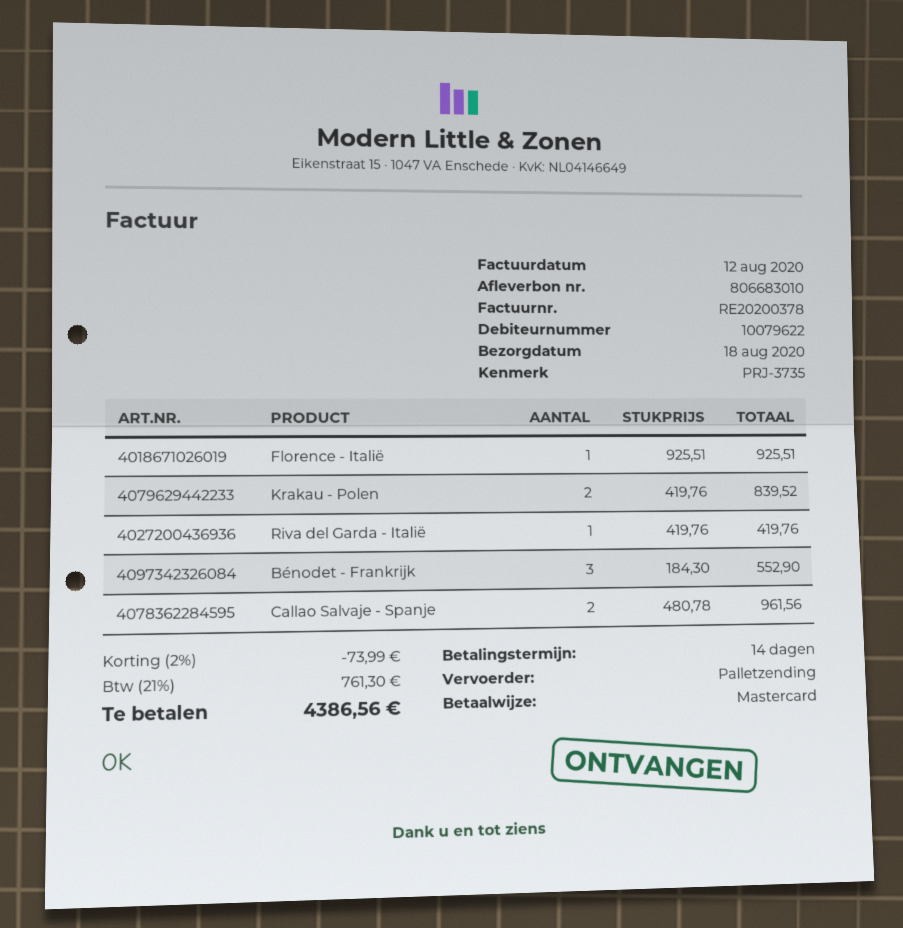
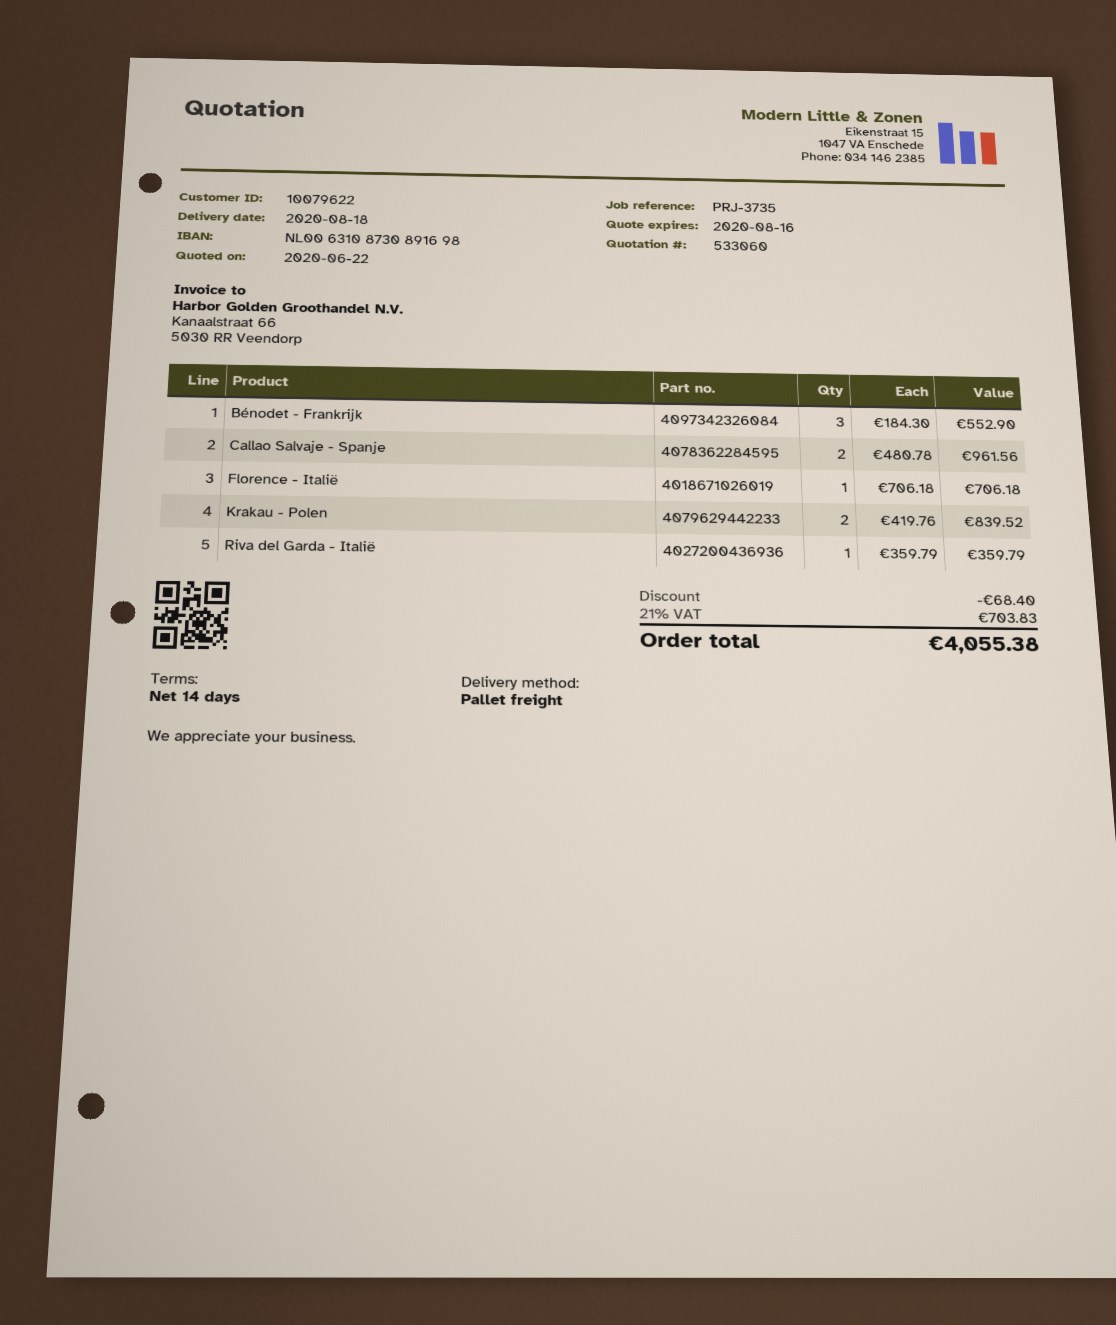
Florence - Italië: 1 x 925.51 = 925.51 -> 1 x 706.18 = 706.18
Riva del Garda - Italië: 1 x 419.76 = 419.76 -> 1 x 359.79 = 359.79
discount: 73.99 -> 68.40
tax: 21% = 761.30 -> 21% = 703.83
total: 4386.56 -> 4055.38

